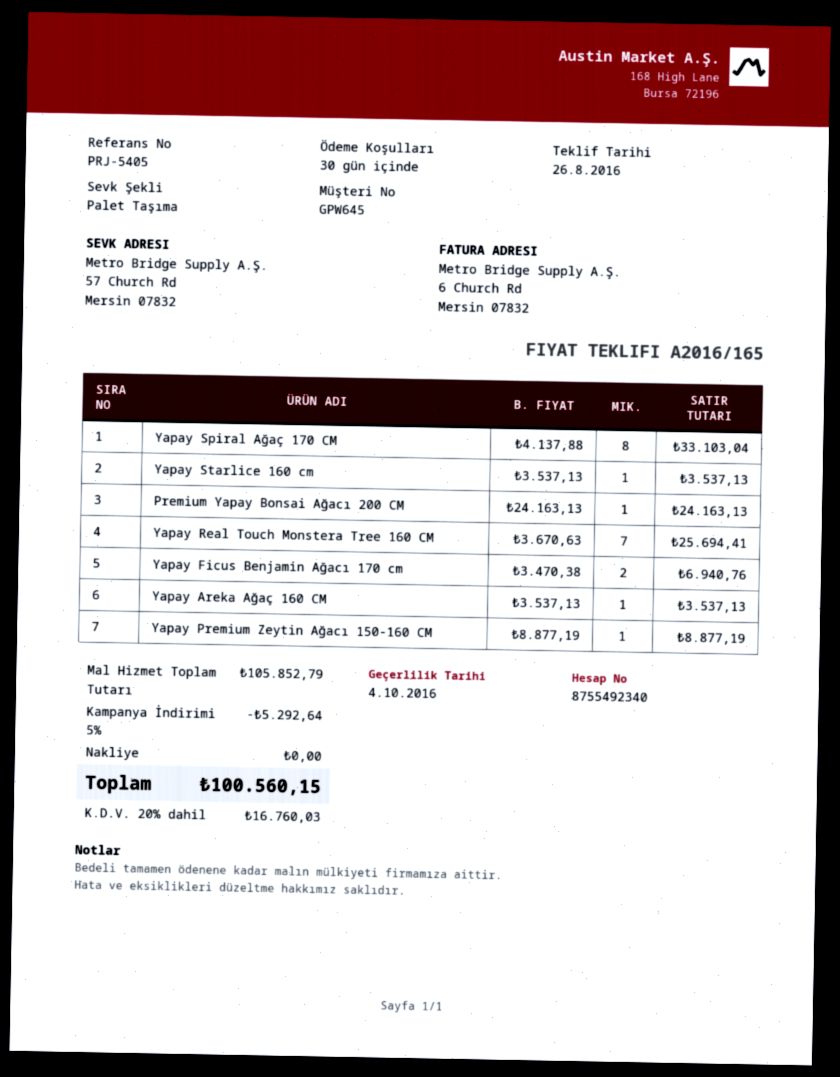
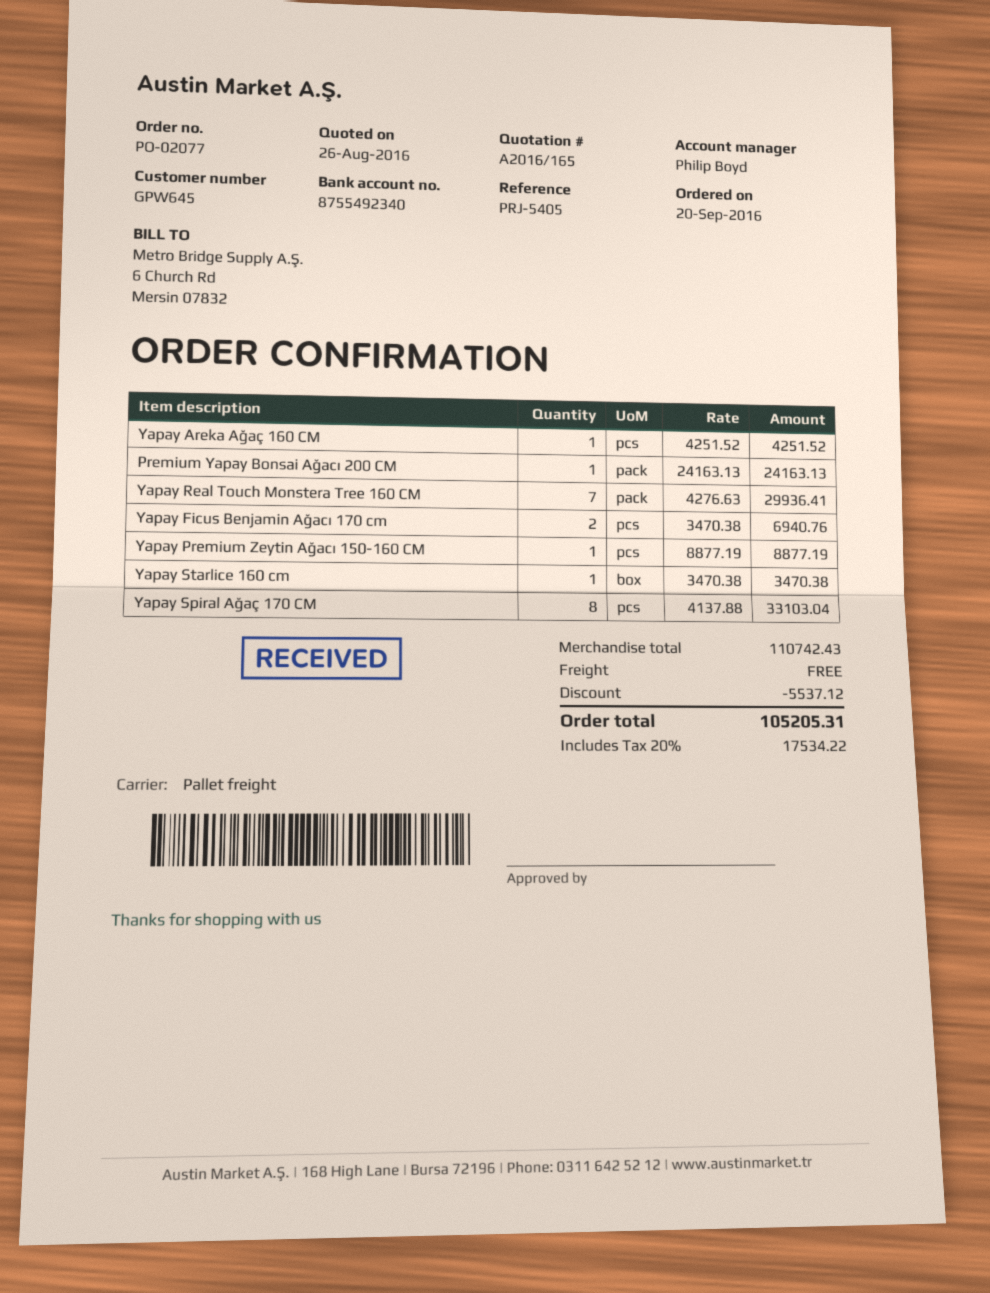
Yapay Starlice 160 cm: 1 x 3537.13 = 3537.13 -> 1 x 3470.38 = 3470.38
Yapay Real Touch Monstera Tree 160 CM: 7 x 3670.63 = 25694.41 -> 7 x 4276.63 = 29936.41
Yapay Areka Ağaç 160 CM: 1 x 3537.13 = 3537.13 -> 1 x 4251.52 = 4251.52
subtotal: 105852.79 -> 110742.43
discount: 5292.64 -> 5537.12
tax: 20% = 16760.03 -> 20% = 17534.22
total: 100560.15 -> 105205.31

